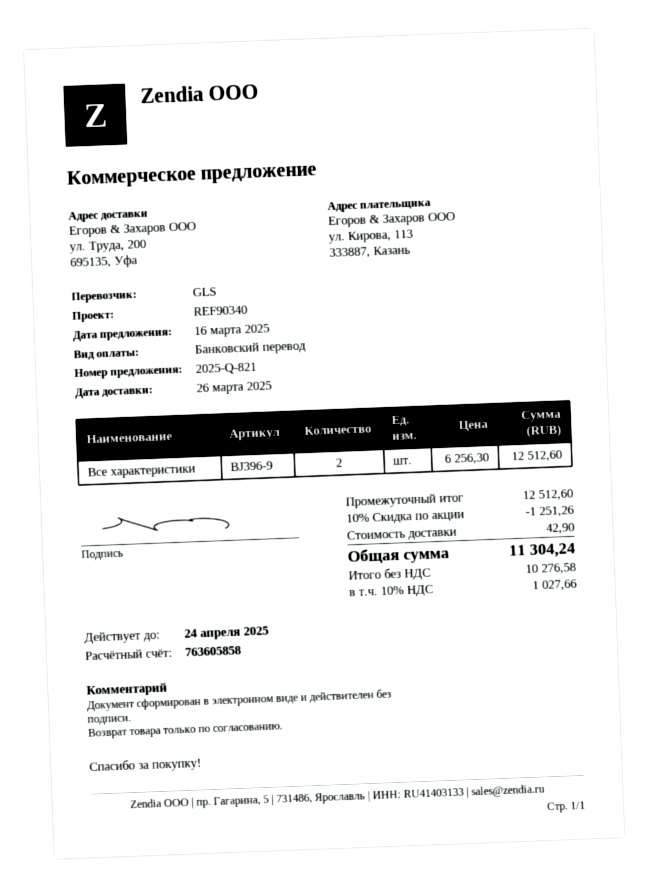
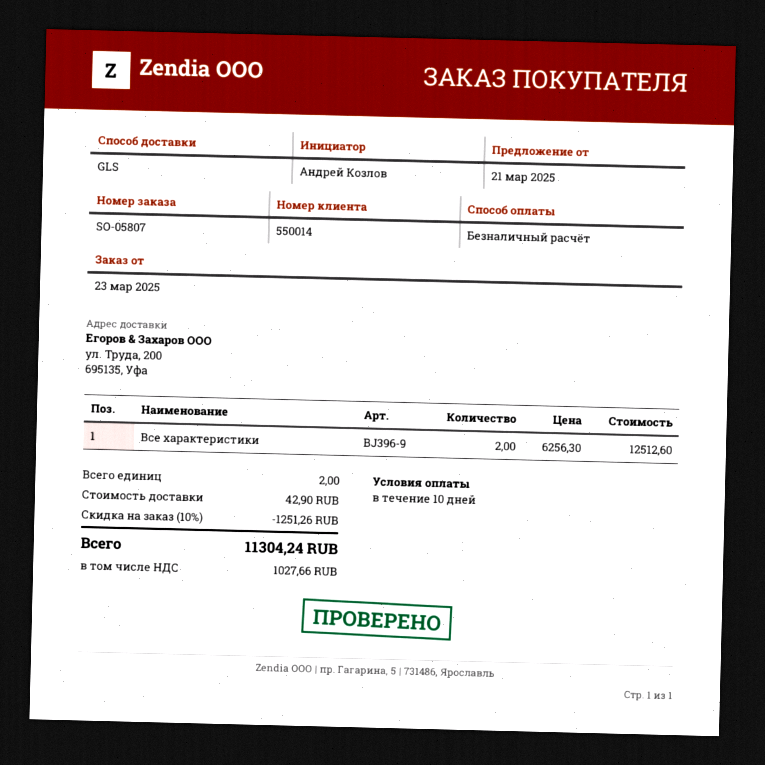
quote date: 2025-03-16 -> 2025-03-21

